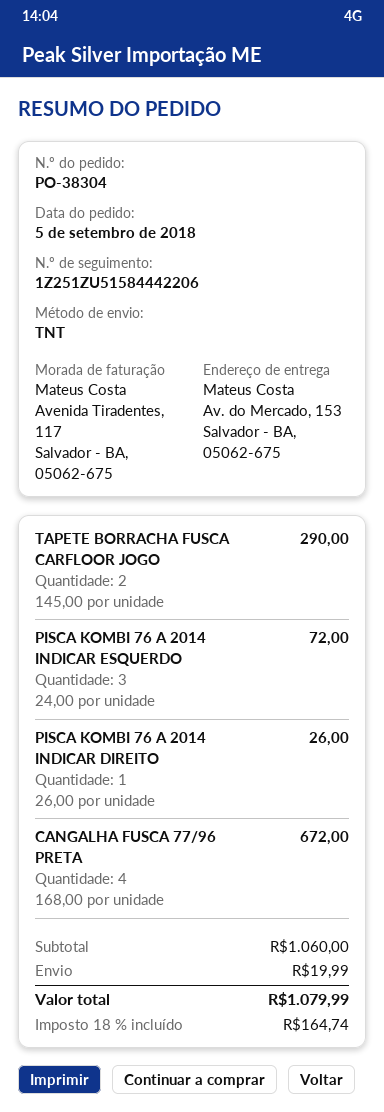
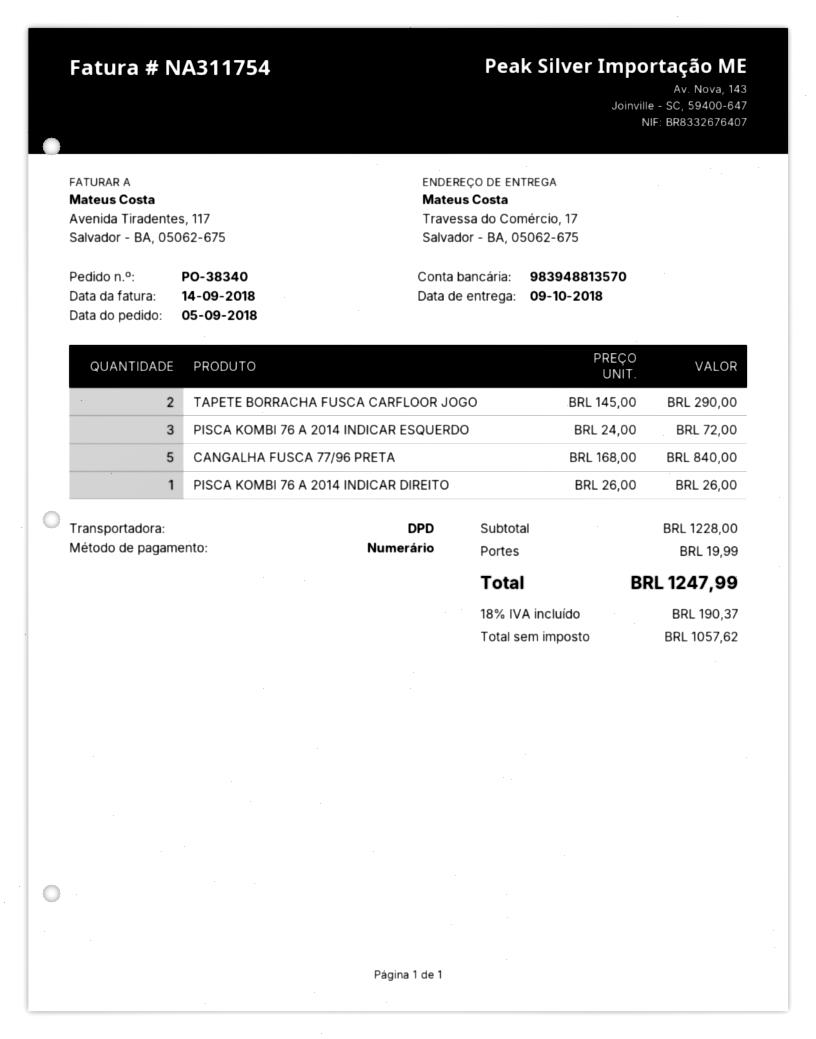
order number: PO-38304 -> PO-38340
shipping method: TNT -> DPD
ship to: Av. do Mercado, 153, Salvador - BA, 05062-675 -> Travessa do Comércio, 17, Salvador - BA, 05062-675
CANGALHA FUSCA 77/96 PRETA: 4 x 168.00 = 672.00 -> 5 x 168.00 = 840.00
subtotal: 1060.00 -> 1228.00
tax: 18% = 164.74 -> 18% = 190.37
total: 1079.99 -> 1247.99

